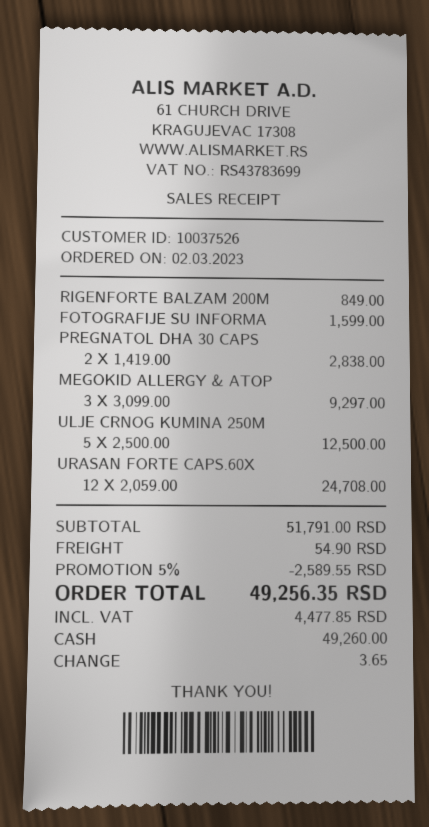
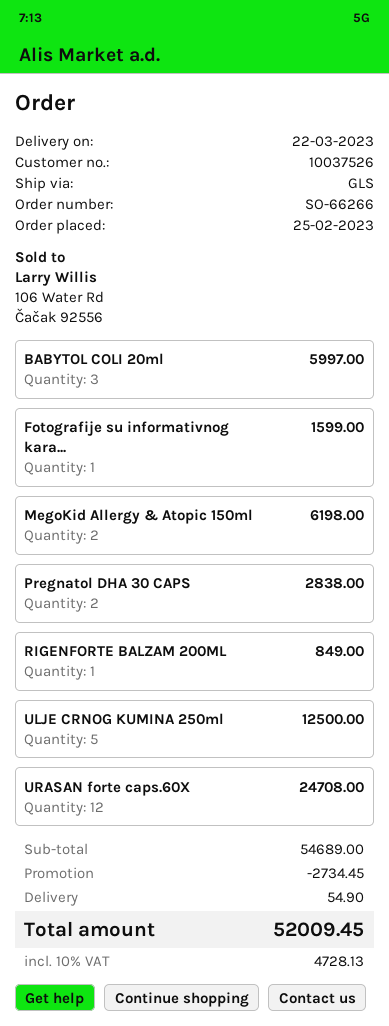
order date: 2023-03-02 -> 2023-02-25
MEGOKID ALLERGY & ATOP: 3 for 9297.00 -> 2 for 6198.00
BABYTOL COLI 20ml: none -> 3 for 5997.00
subtotal: 51791.00 -> 54689.00
discount: 2589.55 -> 2734.45
tax: 4477.85 -> 4728.13
total: 49256.35 -> 52009.45

